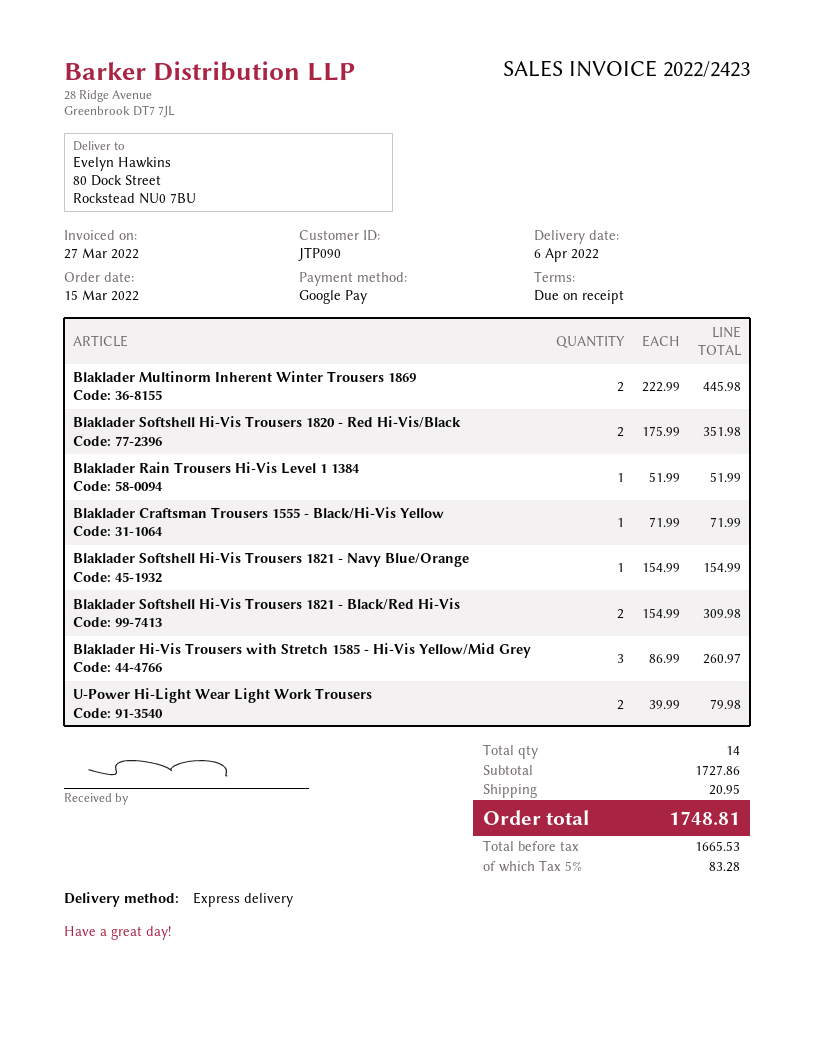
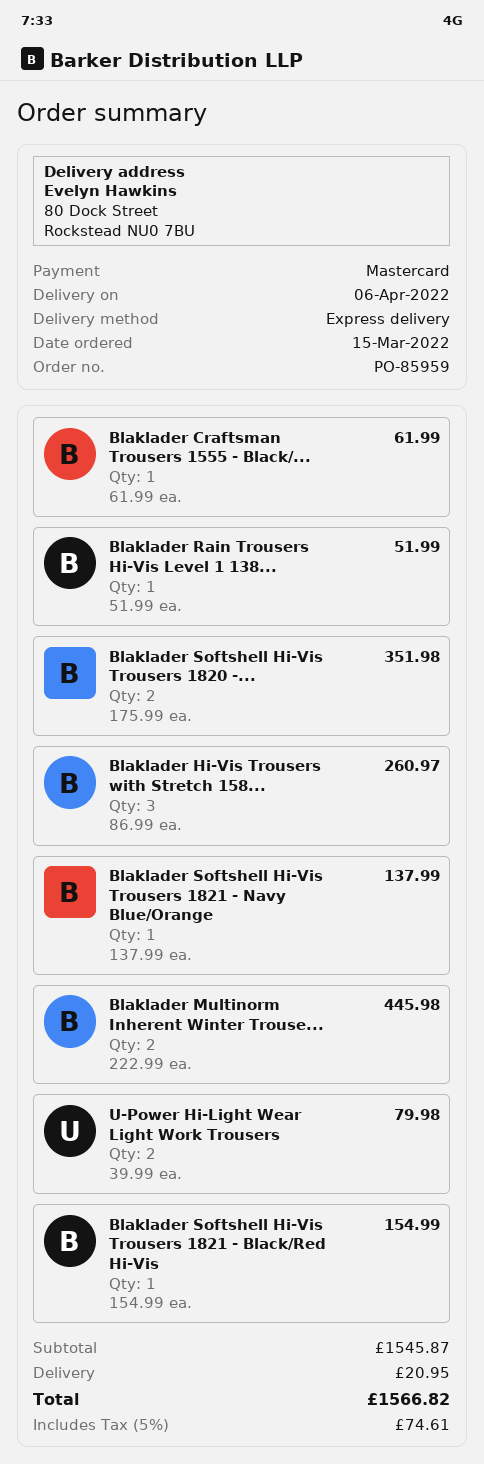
payment method: Google Pay -> Mastercard
Blaklader Craftsman Trousers 1555 - Black/Hi-Vis Yellow: 1 x 71.99 = 71.99 -> 1 x 61.99 = 61.99
Blaklader Softshell Hi-Vis Trousers 1821 - Navy Blue/Orange: 1 x 154.99 = 154.99 -> 1 x 137.99 = 137.99
Blaklader Softshell Hi-Vis Trousers 1821 - Black/Red Hi-Vis: 2 x 154.99 = 309.98 -> 1 x 154.99 = 154.99
subtotal: 1727.86 -> 1545.87
tax: 5% = 83.28 -> 5% = 74.61
total: 1748.81 -> 1566.82

